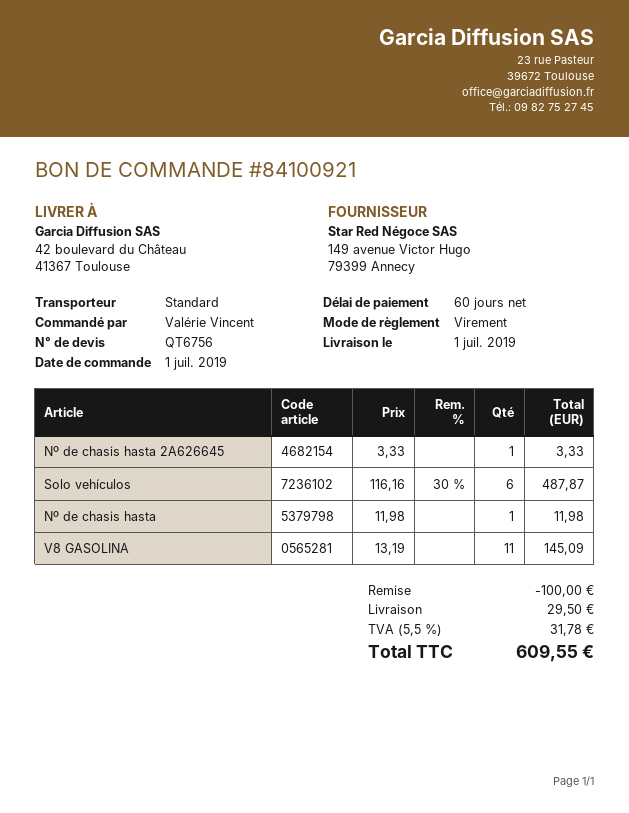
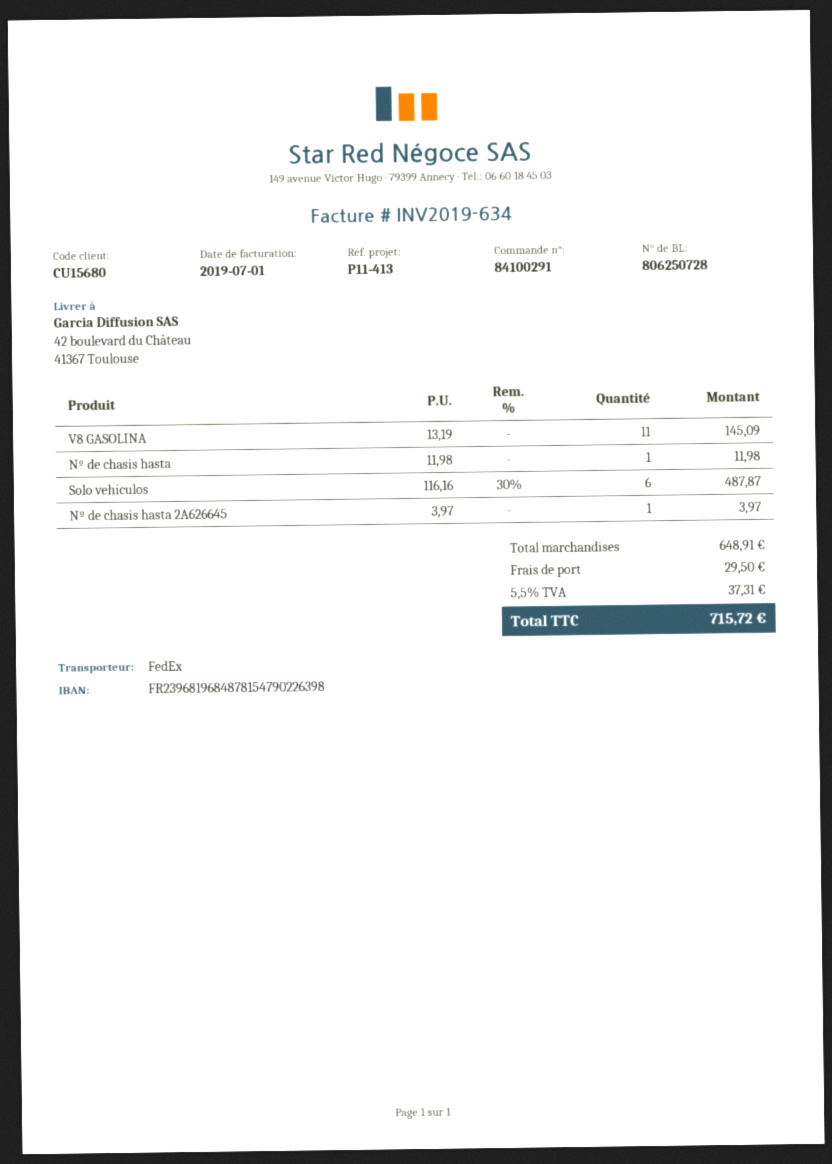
order number: 84100921 -> 84100291
shipping method: standard -> FedEx
Nº de chasis hasta 2A626645: 1 x 3.33 = 3.33 -> 1 x 3.97 = 3.97
discount: 100.00 -> none
tax: 5.5% = 31.78 -> 5.5% = 37.31
total: 609.55 -> 715.72

